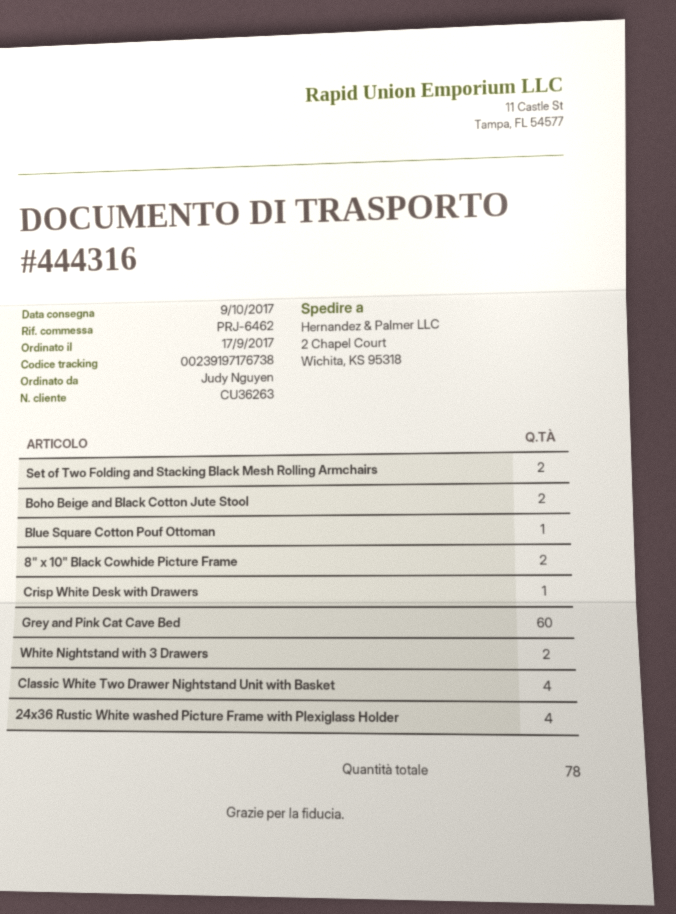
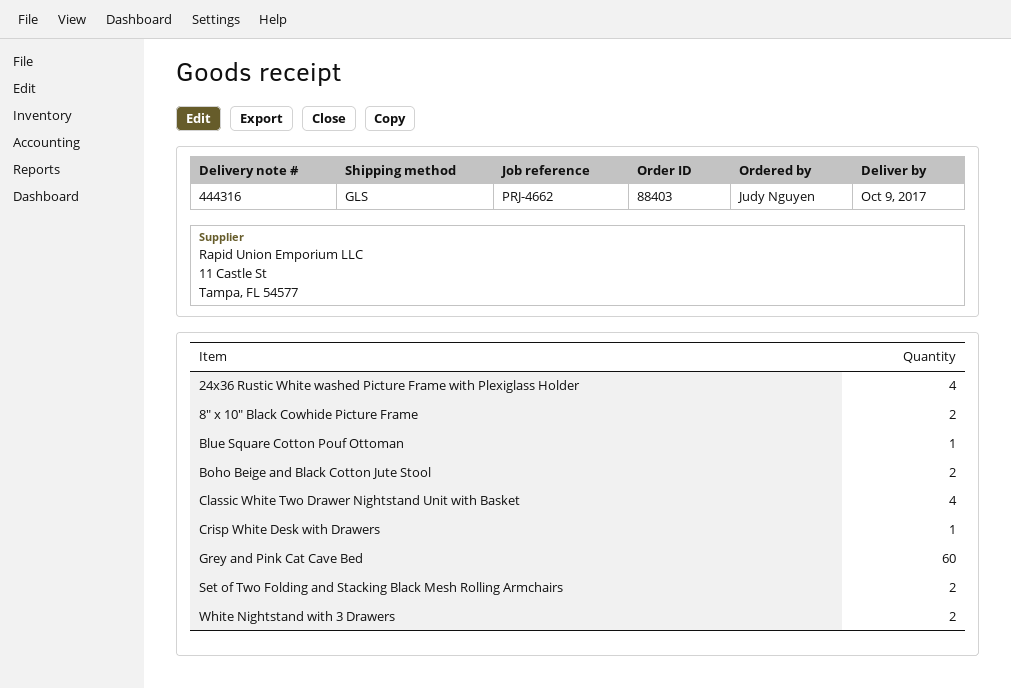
reference: PRJ-6462 -> PRJ-4662

